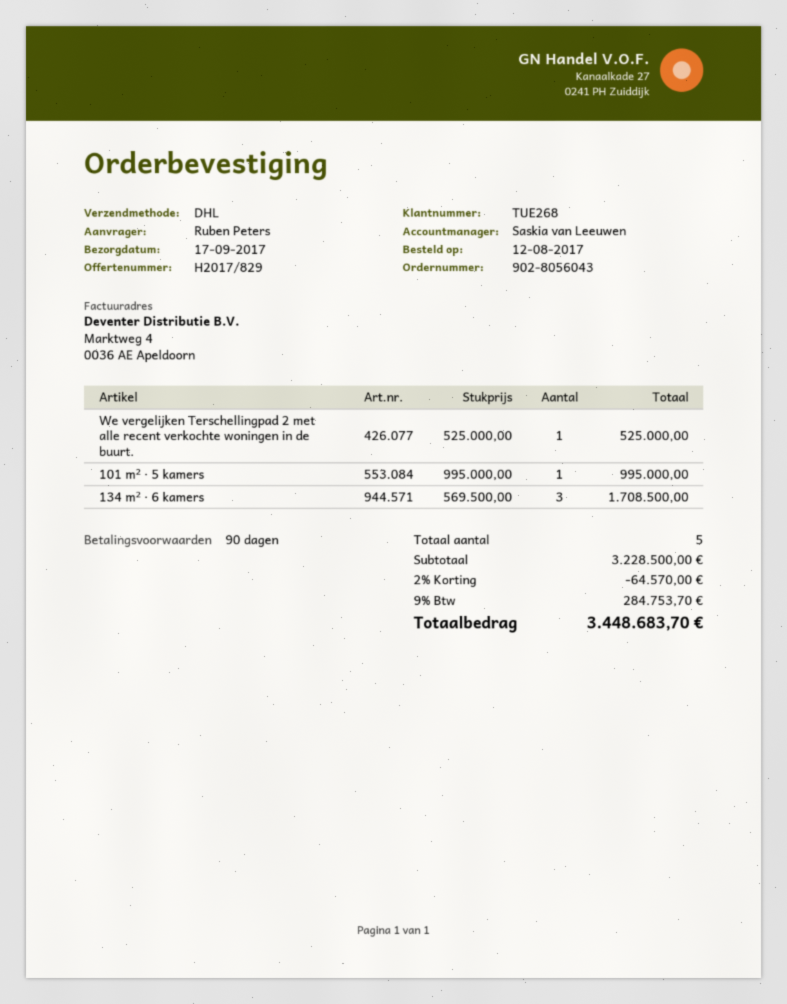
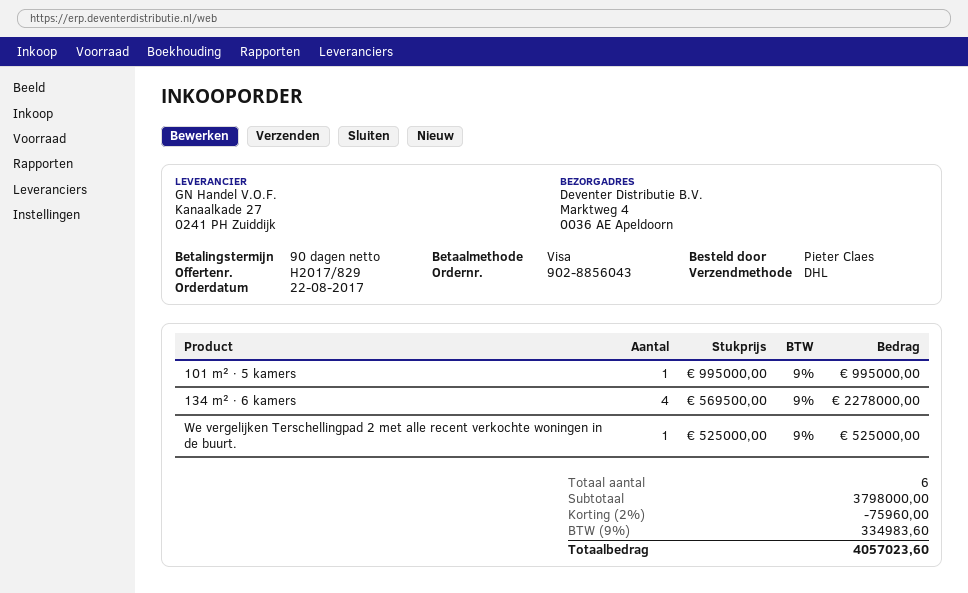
order number: 902-8056043 -> 902-8856043
order date: 2017-08-12 -> 2017-08-22
ordered by: Ruben Peters -> Pieter Claes
134 m² · 6 kamers: 3 x 569500.00 = 1708500.00 -> 4 x 569500.00 = 2278000.00
total quantity: 5 -> 6
subtotal: 3228500.00 -> 3798000.00
discount: 2% = 64570.00 -> 2% = 75960.00
tax: 9% = 284753.70 -> 9% = 334983.60
total: 3448683.70 -> 4057023.60

